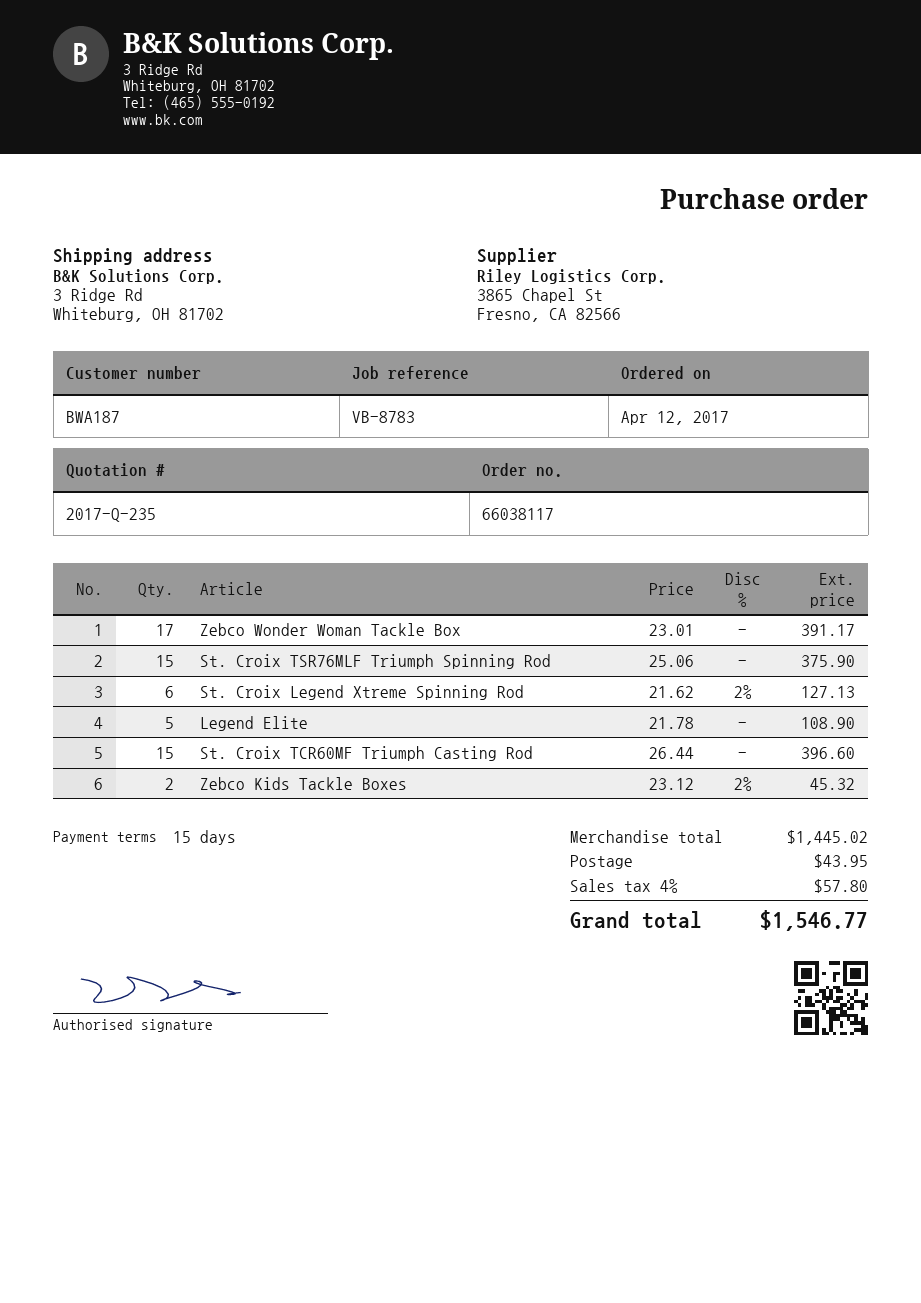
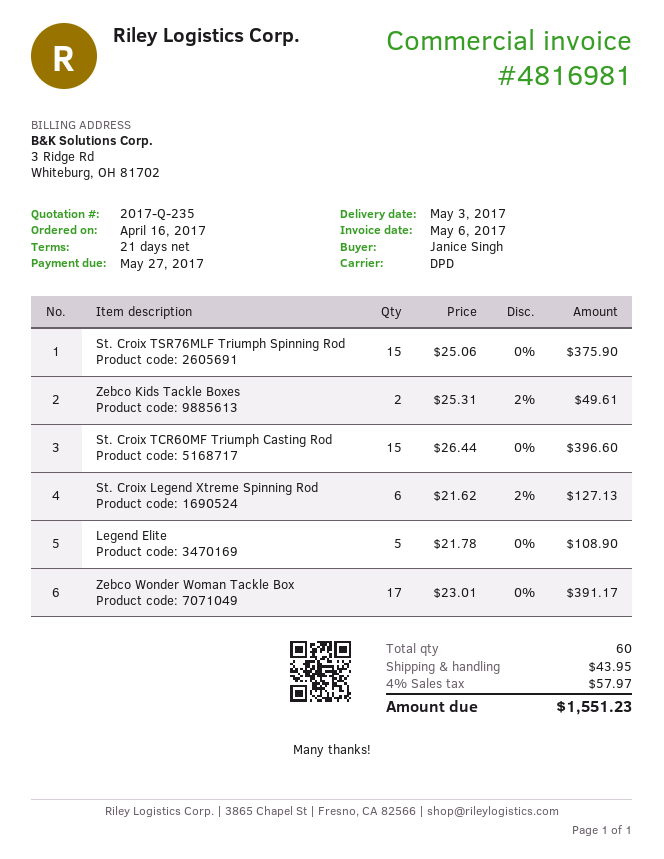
order date: 2017-04-12 -> 2017-04-16
payment terms: 15 days -> 21 days
Zebco Kids Tackle Boxes: 2 x 23.12 - 2% = 45.32 -> 2 x 25.31 - 2% = 49.61
tax: 4% = 57.80 -> 4% = 57.97
total: 1546.77 -> 1551.23

